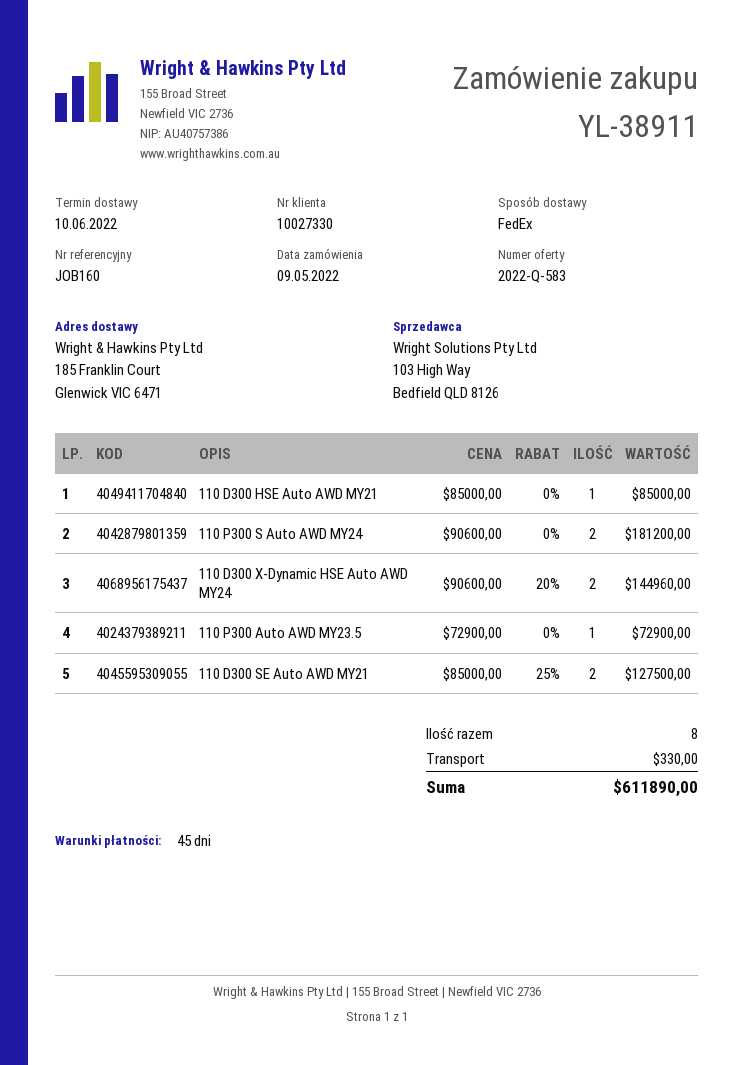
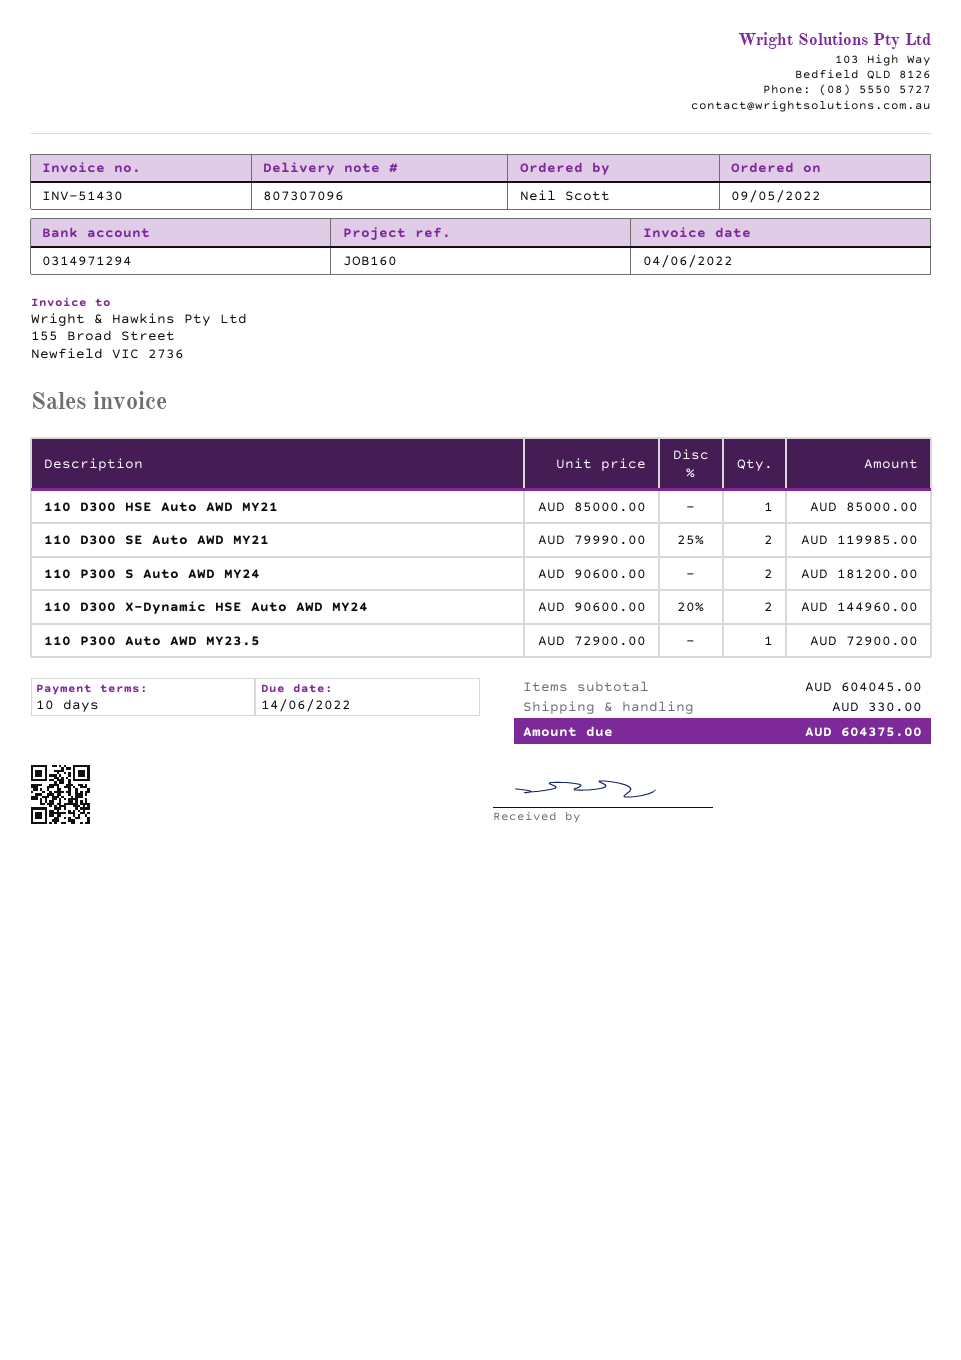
payment terms: 45 days -> 10 days
110 D300 SE Auto AWD MY21: 2 x 85000.00 - 25% = 127500.00 -> 2 x 79990.00 - 25% = 119985.00
total: 611890.00 -> 604375.00

